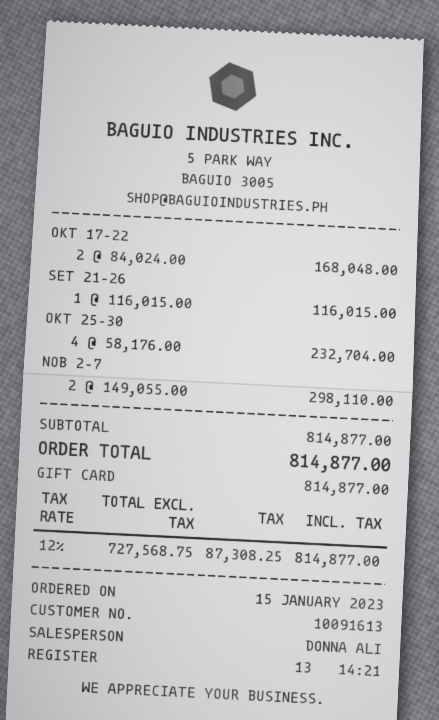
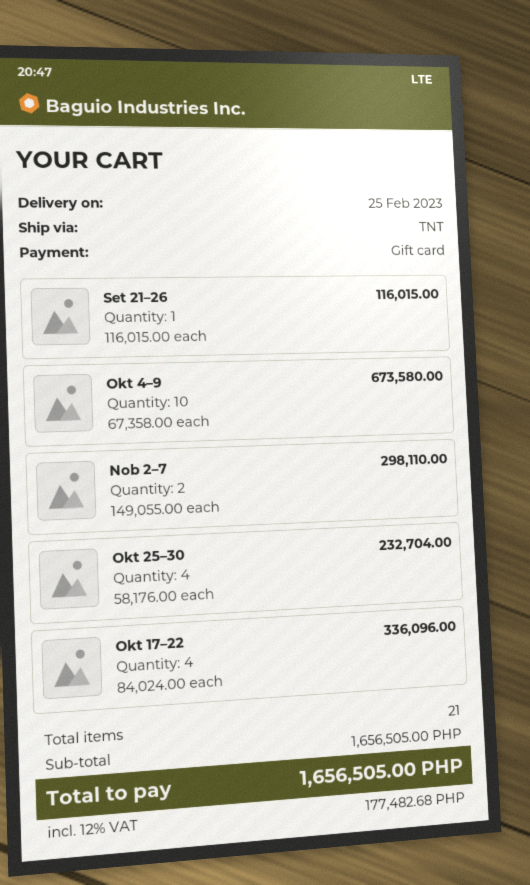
OKT 17–22: 2 x 84024.00 = 168048.00 -> 4 x 84024.00 = 336096.00
Okt 4–9: none -> 10 x 67358.00 = 673580.00
subtotal: 814877.00 -> 1656505.00
tax: 12% = 87308.25 -> 12% = 177482.68
total: 814877.00 -> 1656505.00

